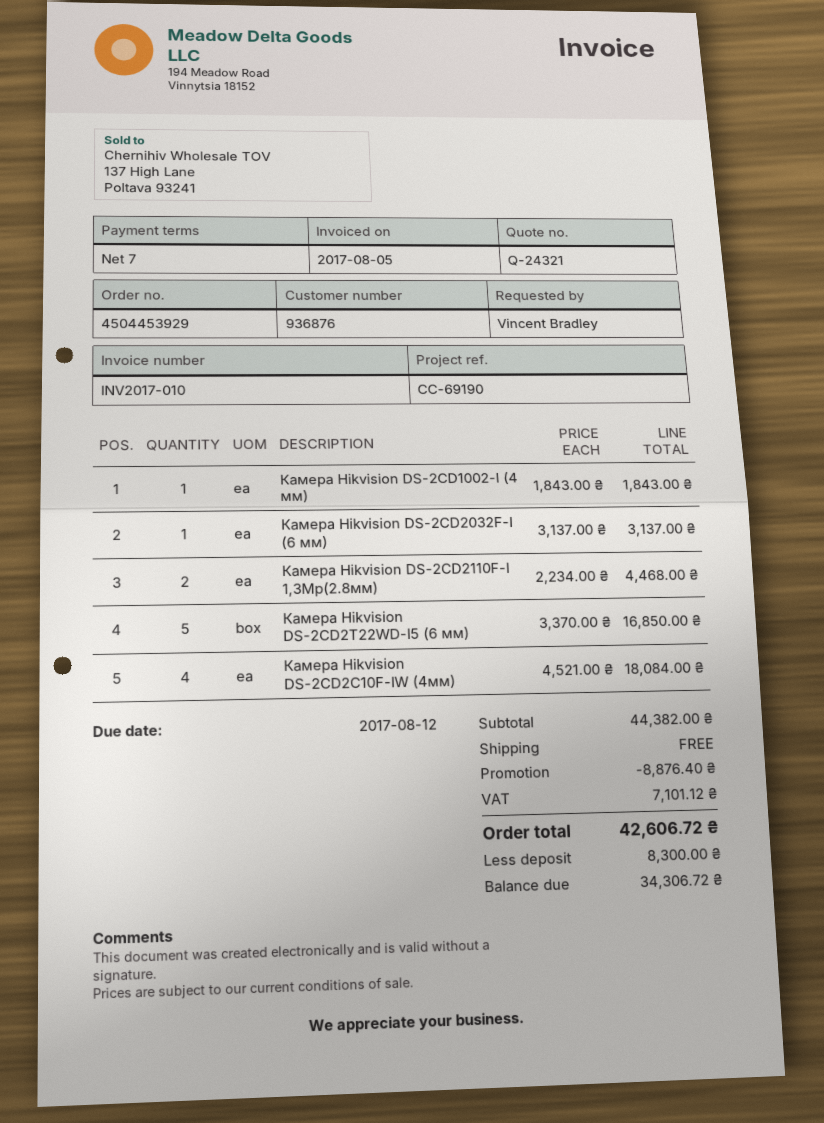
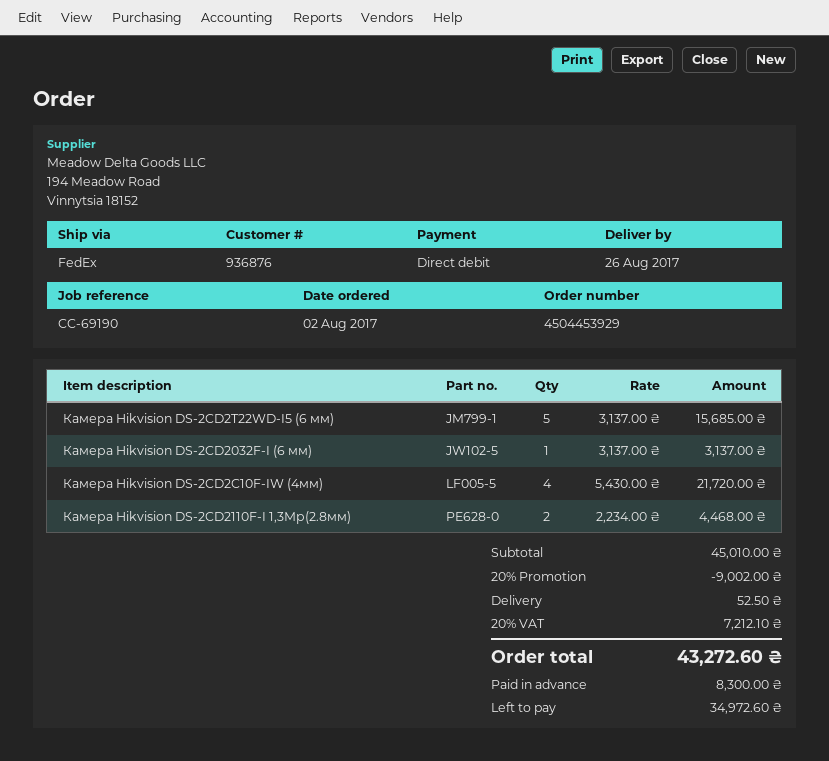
Камера Hikvision DS-2CD1002-I (4 мм): 1 x 1843.00 = 1843.00 -> none
Камера Hikvision DS-2CD2T22WD-I5 (6 мм): 5 x 3370.00 = 16850.00 -> 5 x 3137.00 = 15685.00
Камера Hikvision DS-2CD2C10F-IW (4мм): 4 x 4521.00 = 18084.00 -> 4 x 5430.00 = 21720.00
subtotal: 44382.00 -> 45010.00
discount: 8876.40 -> 9002.00
shipping: 0.00 -> 52.50
tax: 7101.12 -> 7212.10
total: 42606.72 -> 43272.60
balance: 34306.72 -> 34972.60

